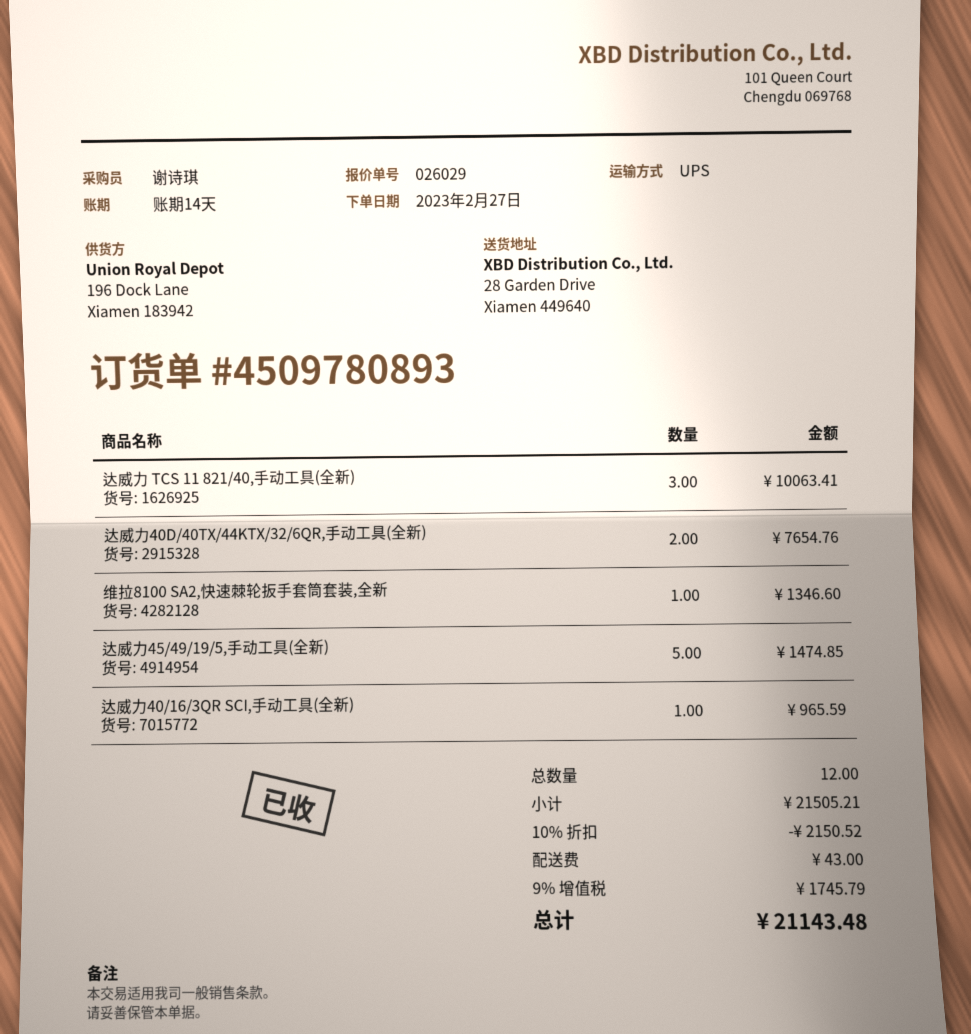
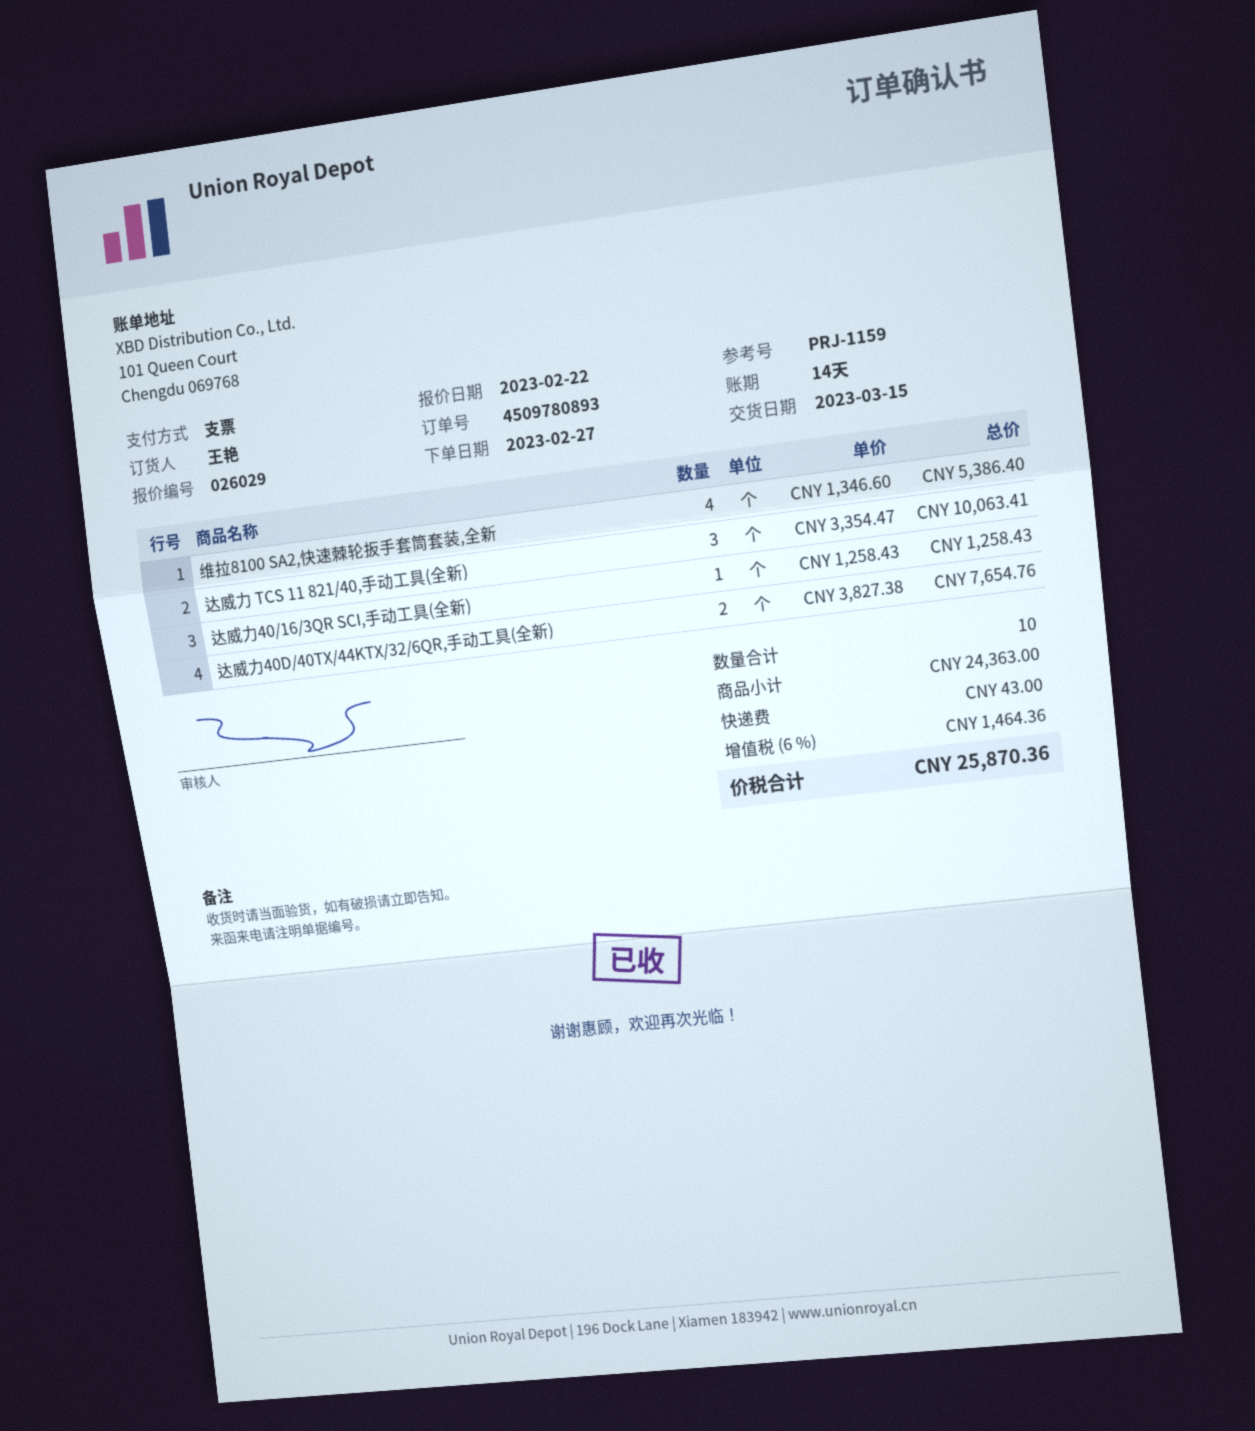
ordered by: 谢诗琪 -> 王艳
维拉8100 SA2,快速棘轮扳手套筒套装,全新: 1 for 1346.60 -> 4 for 5386.40
达威力45/49/19/5,手动工具(全新): 5 for 1474.85 -> none
达威力40/16/3QR SCI,手动工具(全新): 1 for 965.59 -> 1 for 1258.43
total quantity: 12 -> 10
subtotal: 21505.21 -> 24363.00
discount: 10% = 2150.52 -> none
tax: 9% = 1745.79 -> 6% = 1464.36
total: 21143.48 -> 25870.36

